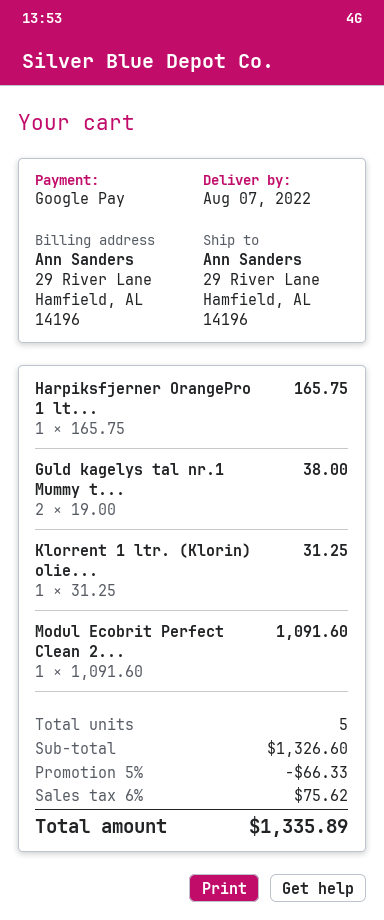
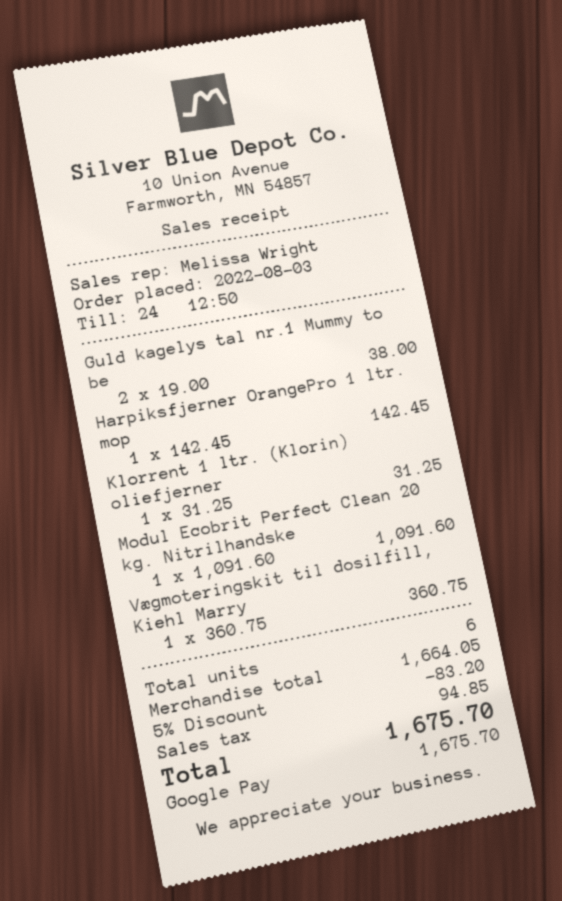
Harpiksfjerner OrangePro 1 lt...: 1 x 165.75 = 165.75 -> 1 x 142.45 = 142.45
Vægmoteringskit til dosilfill, Kiehl Marry: none -> 1 x 360.75 = 360.75
total quantity: 5 -> 6
subtotal: 1326.60 -> 1664.05
discount: 5% = 66.33 -> 5% = 83.20
tax: 75.62 -> 94.85
total: 1335.89 -> 1675.70

